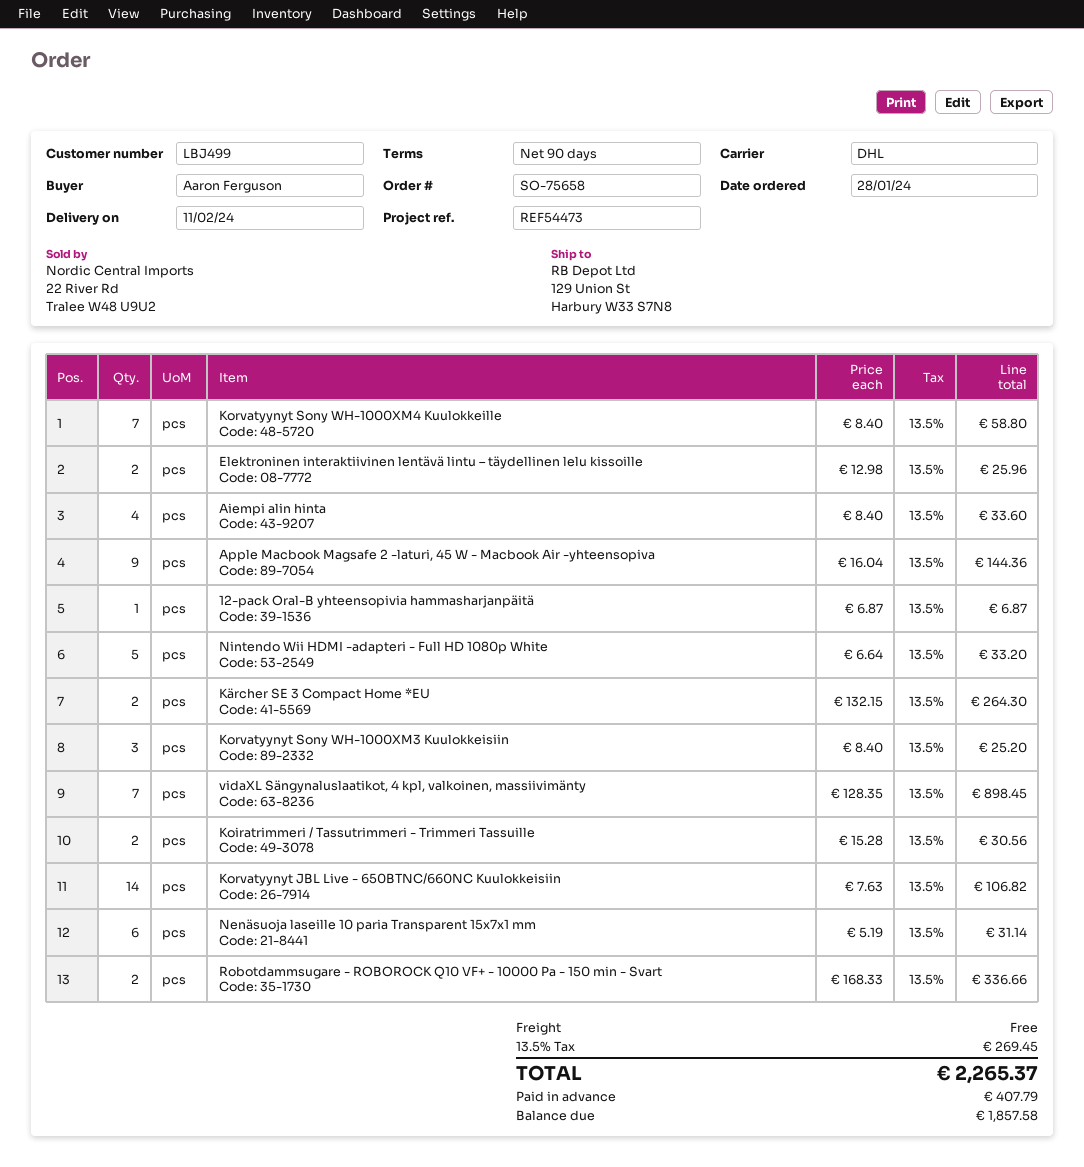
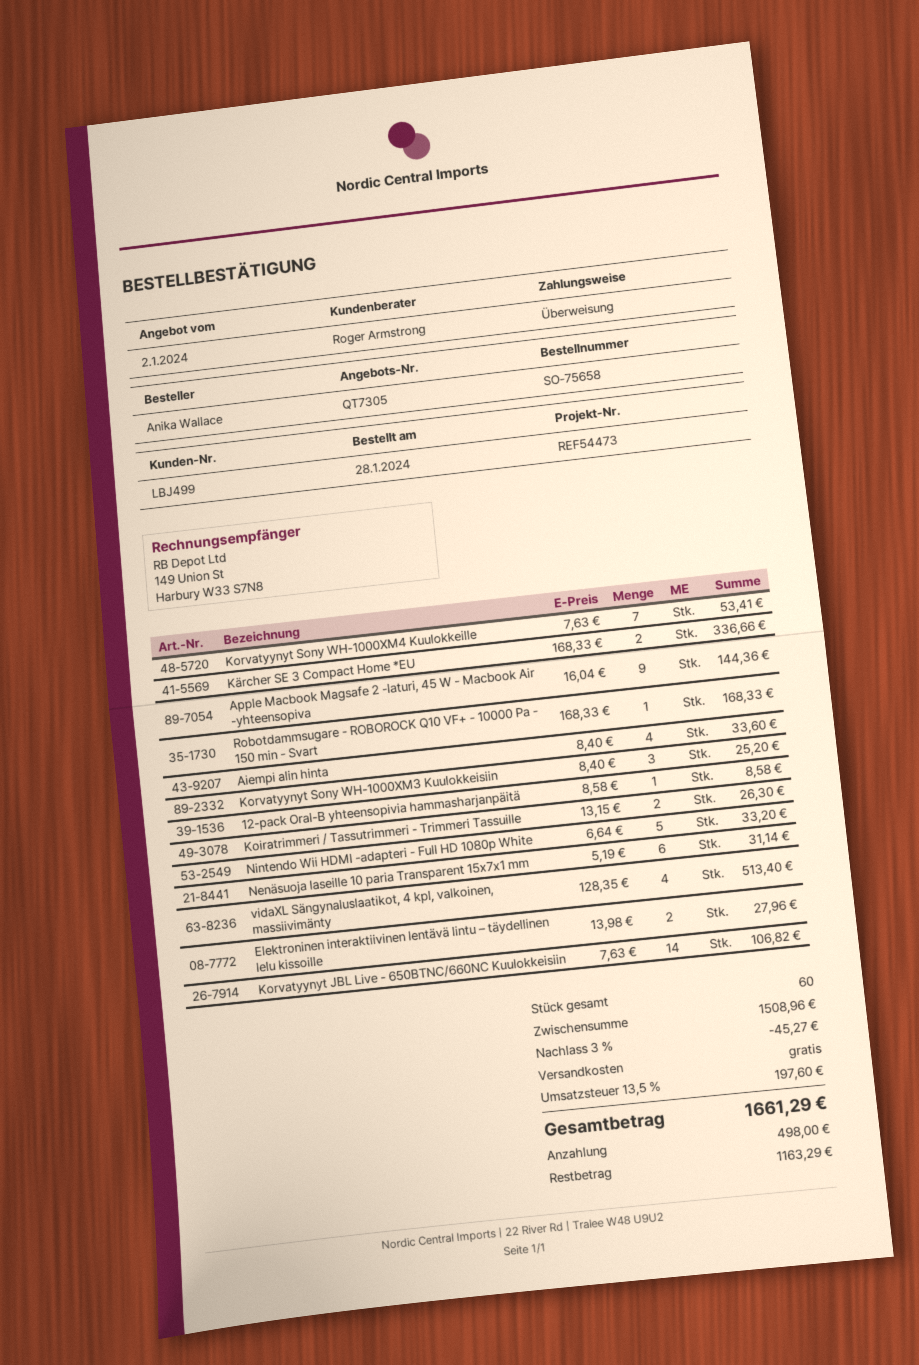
ordered by: Aaron Ferguson -> Anika Wallace
Korvatyynyt Sony WH-1000XM4 Kuulokkeille: 7 x 8.40 = 58.80 -> 7 x 7.63 = 53.41
Elektroninen interaktiivinen lentävä lintu – täydellinen lelu kissoille: 2 x 12.98 = 25.96 -> 2 x 13.98 = 27.96
12-pack Oral-B yhteensopivia hammasharjanpäitä: 1 x 6.87 = 6.87 -> 1 x 8.58 = 8.58
Kärcher SE 3 Compact Home *EU: 2 x 132.15 = 264.30 -> 2 x 168.33 = 336.66
vidaXL Sängynaluslaatikot, 4 kpl, valkoinen, massiivimänty: 7 x 128.35 = 898.45 -> 4 x 128.35 = 513.40
Koiratrimmeri / Tassutrimmeri - Trimmeri Tassuille: 2 x 15.28 = 30.56 -> 2 x 13.15 = 26.30
Robotdammsugare - ROBOROCK Q10 VF+ - 10000 Pa - 150 min - Svart: 2 x 168.33 = 336.66 -> 1 x 168.33 = 168.33
discount: none -> 3% = 45.27
tax: 13.5% = 269.45 -> 13.5% = 197.60
total: 2265.37 -> 1661.29
deposit: 407.79 -> 498.00
balance: 1857.58 -> 1163.29

